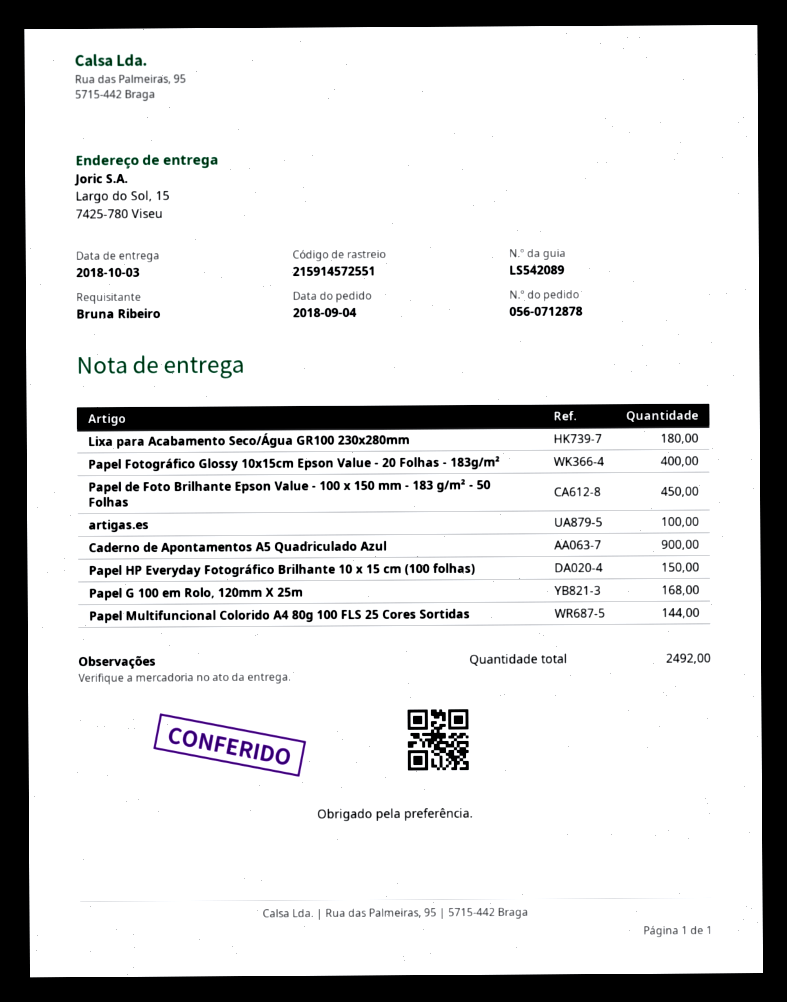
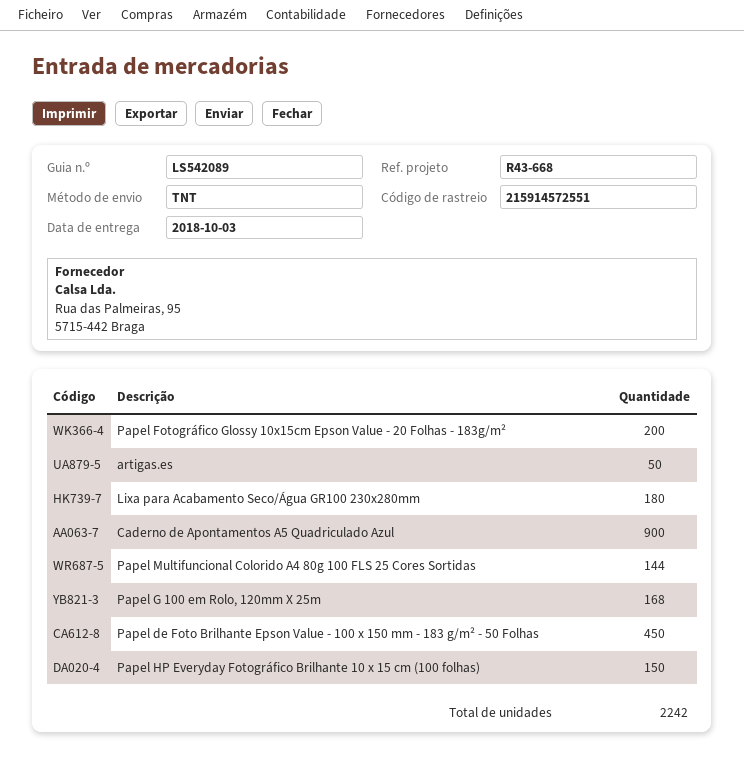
Papel Fotográfico Glossy 10x15cm Epson Value - 20 Folhas - 183g/m²: 400 -> 200
artigas.es: 100 -> 50
total quantity: 2492 -> 2242

